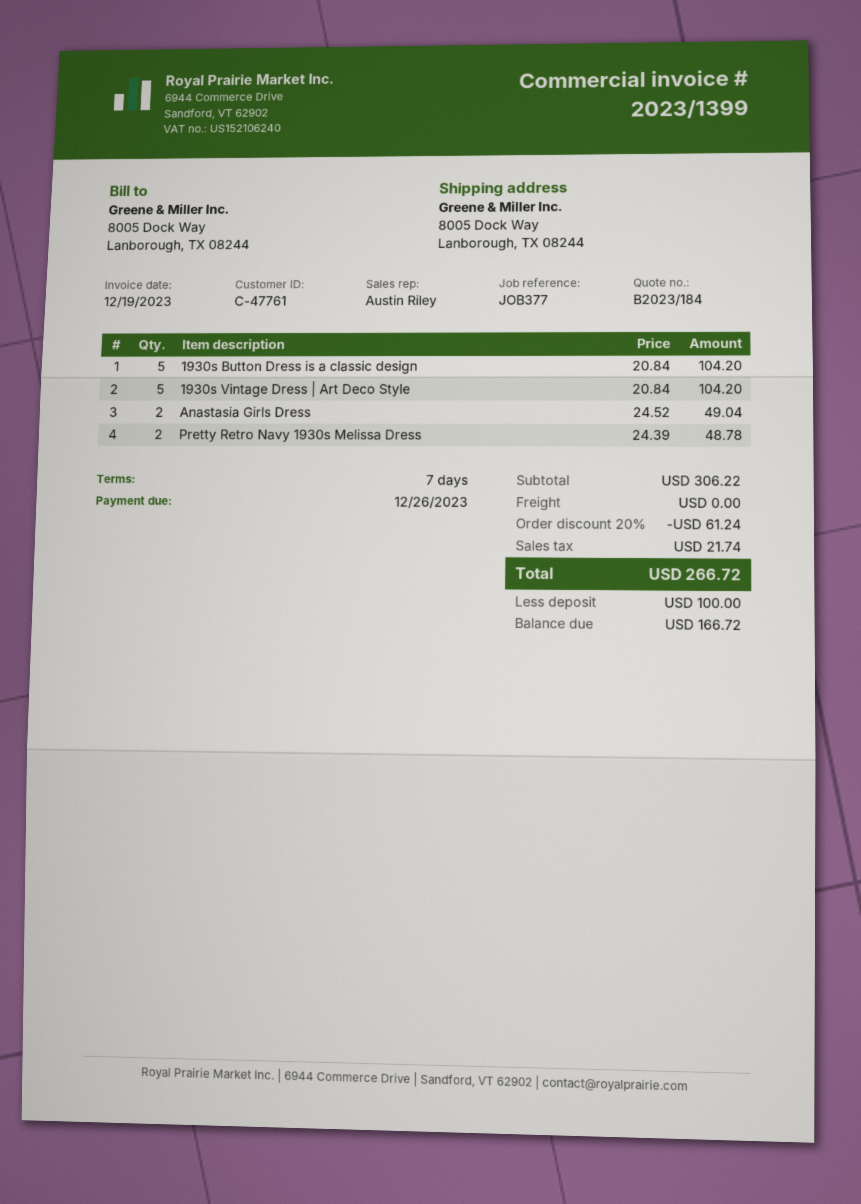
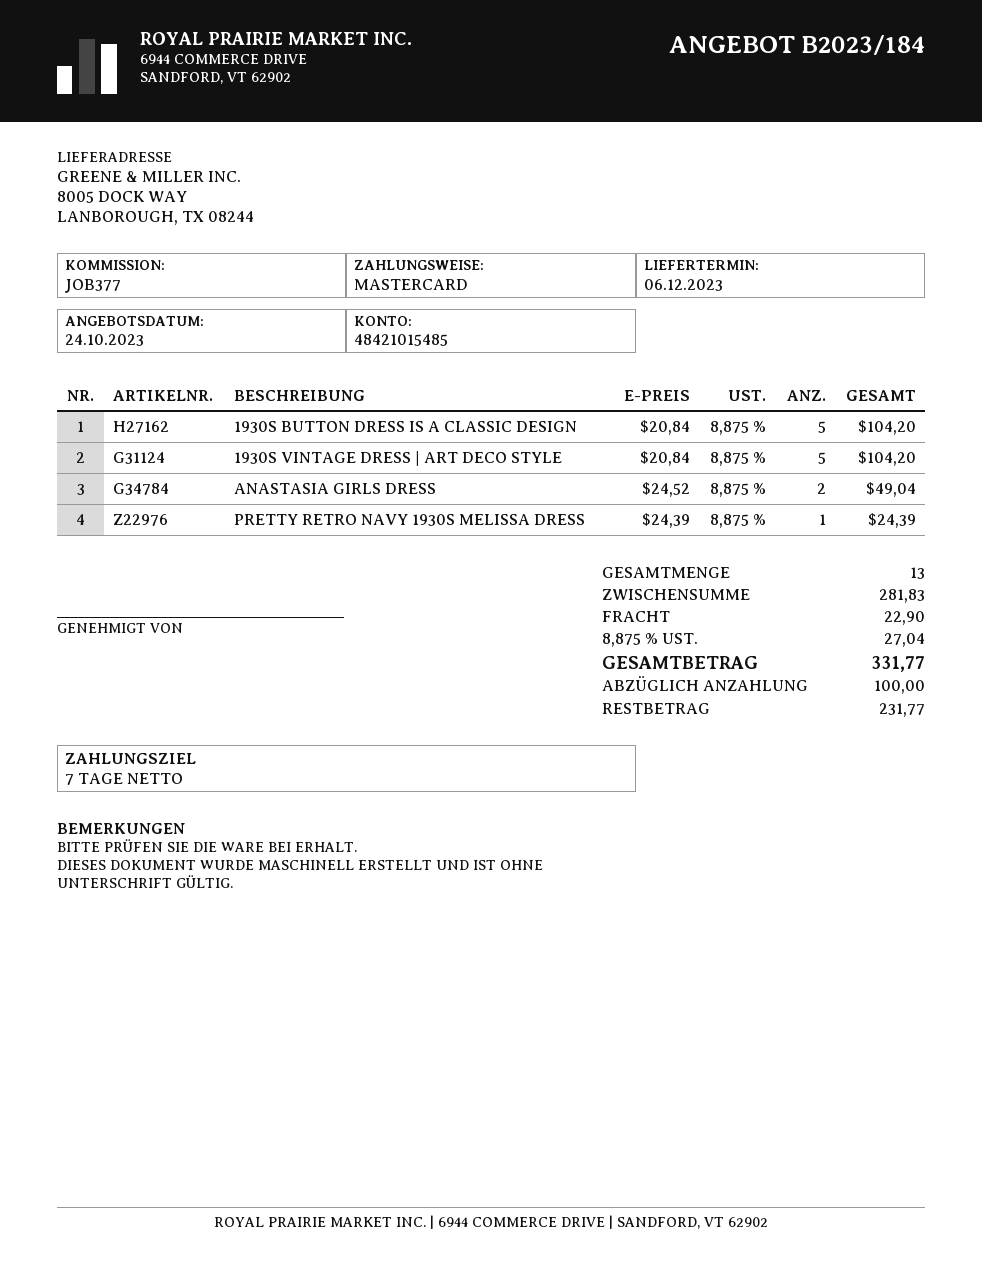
Pretty Retro Navy 1930s Melissa Dress: 2 x 24.39 = 48.78 -> 1 x 24.39 = 24.39
subtotal: 306.22 -> 281.83
discount: 20% = 61.24 -> none
shipping: 0.00 -> 22.90
tax: 21.74 -> 27.04
total: 266.72 -> 331.77
balance: 166.72 -> 231.77

